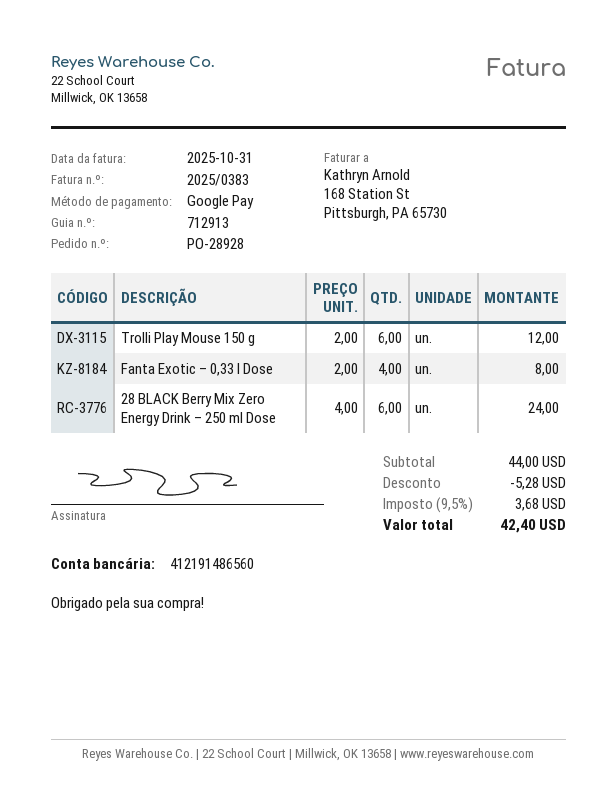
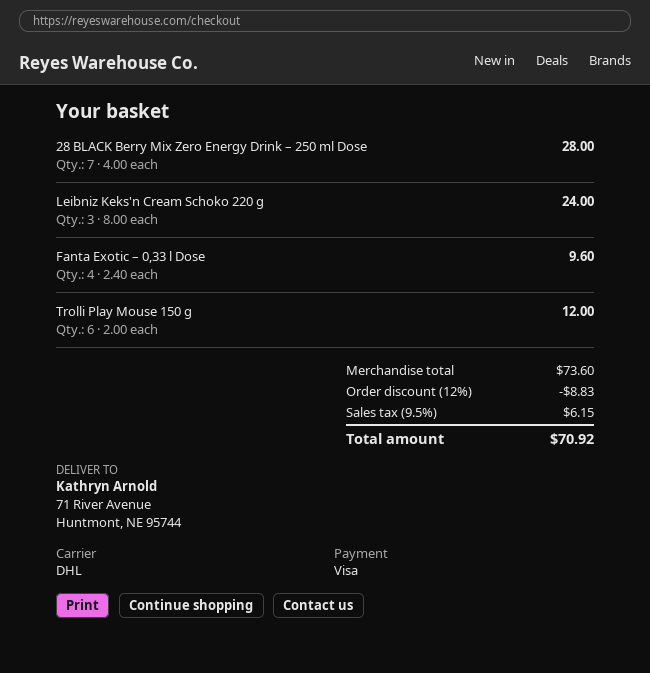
payment method: Google Pay -> Visa
Fanta Exotic – 0,33 l Dose: 4 x 2.00 = 8.00 -> 4 x 2.40 = 9.60
28 BLACK Berry Mix Zero Energy Drink – 250 ml Dose: 6 x 4.00 = 24.00 -> 7 x 4.00 = 28.00
Leibniz Keks'n Cream Schoko 220 g: none -> 3 x 8.00 = 24.00
subtotal: 44.00 -> 73.60
discount: 5.28 -> 8.83
tax: 9.5% = 3.68 -> 9.5% = 6.15
total: 42.40 -> 70.92

